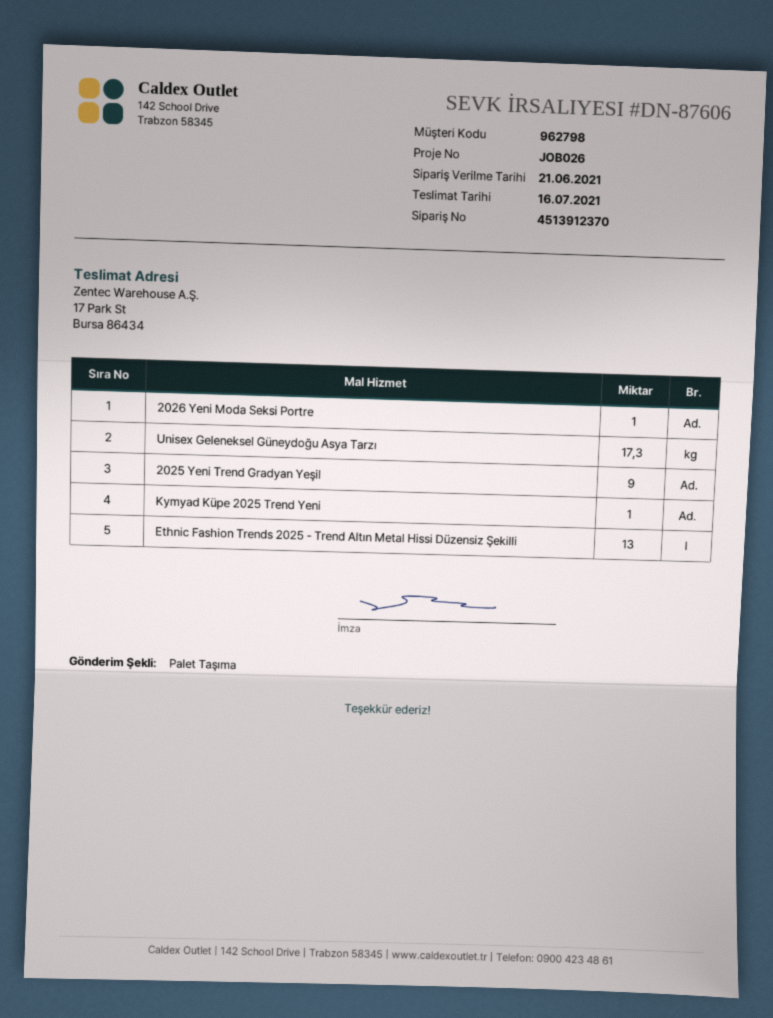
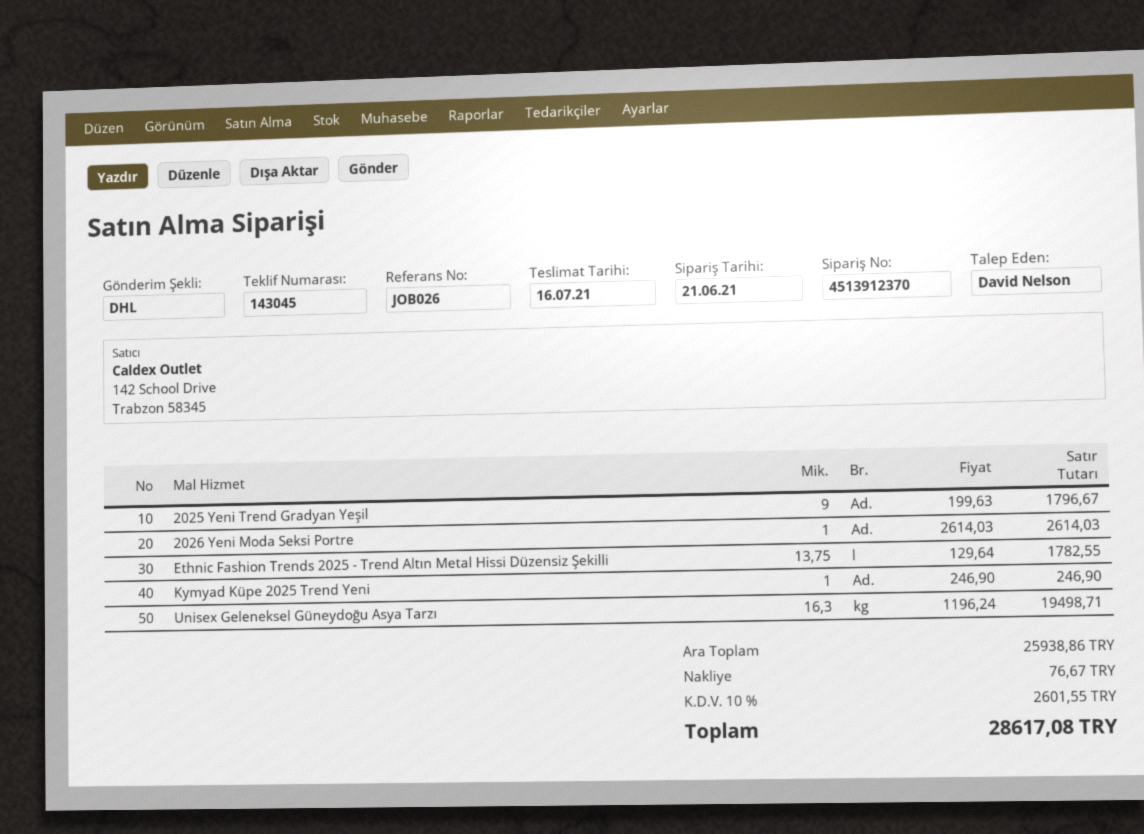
shipping method: pallet freight -> DHL
Unisex Geleneksel Güneydoğu Asya Tarzı: 17.3 -> 16.3
Ethnic Fashion Trends 2025 - Trend Altın Metal Hissi Düzensiz Şekilli: 13 -> 13.75

